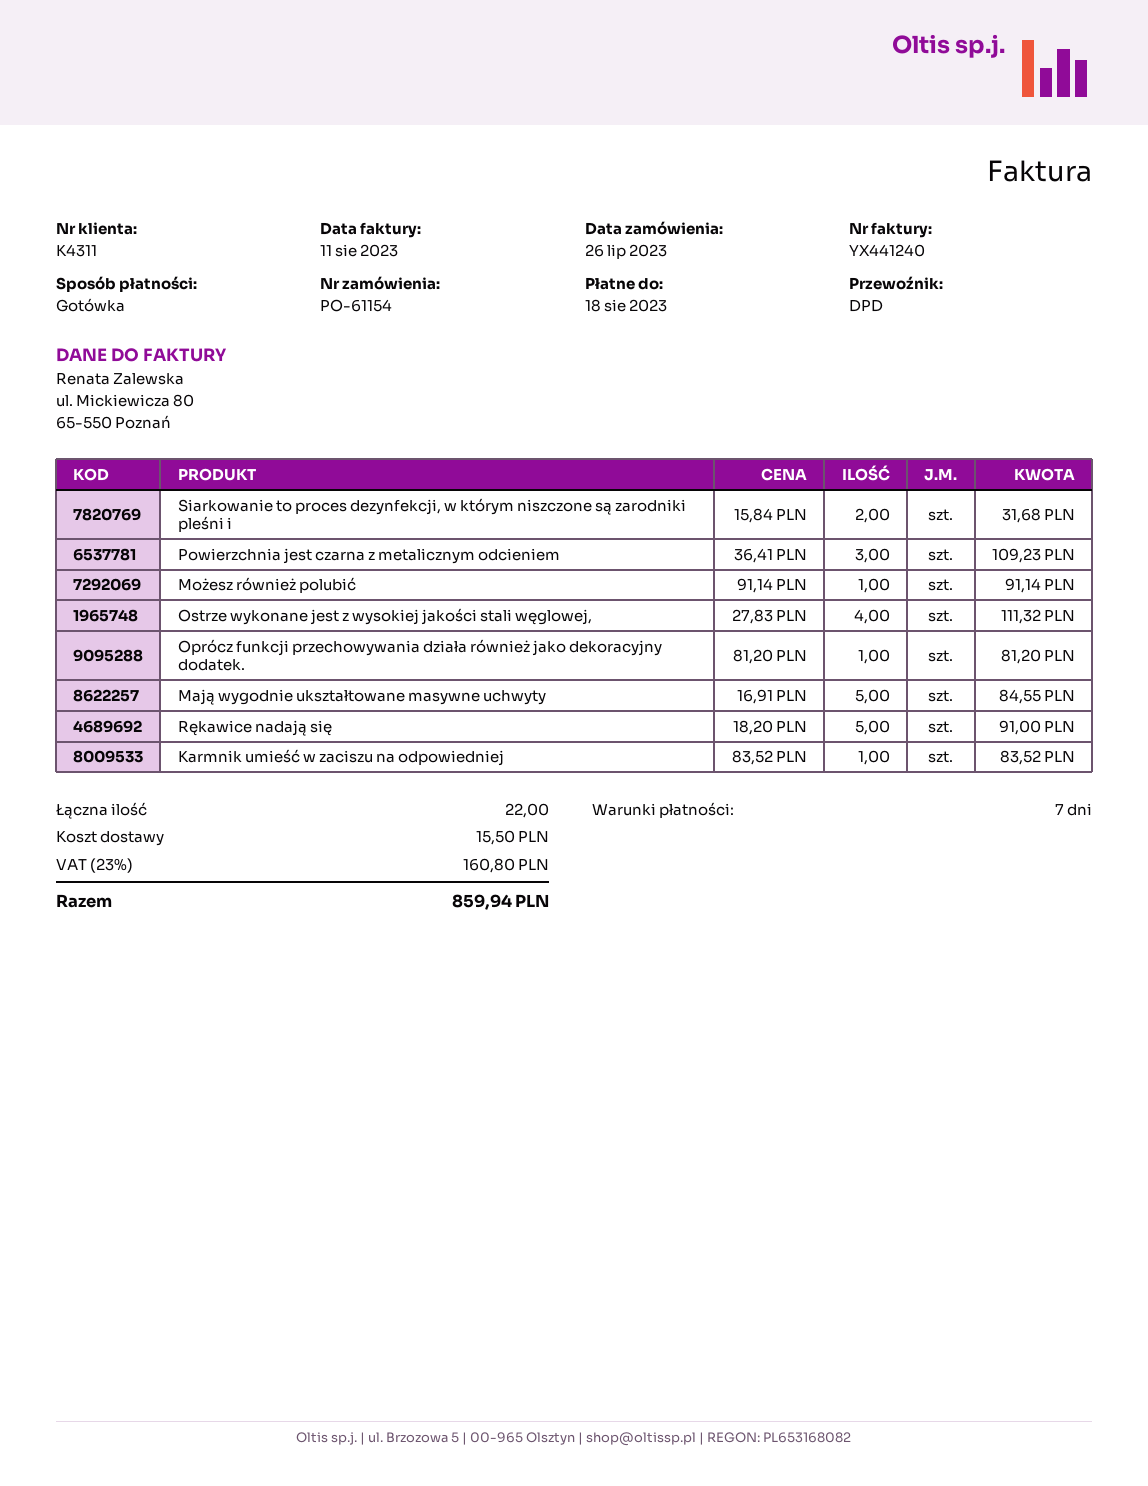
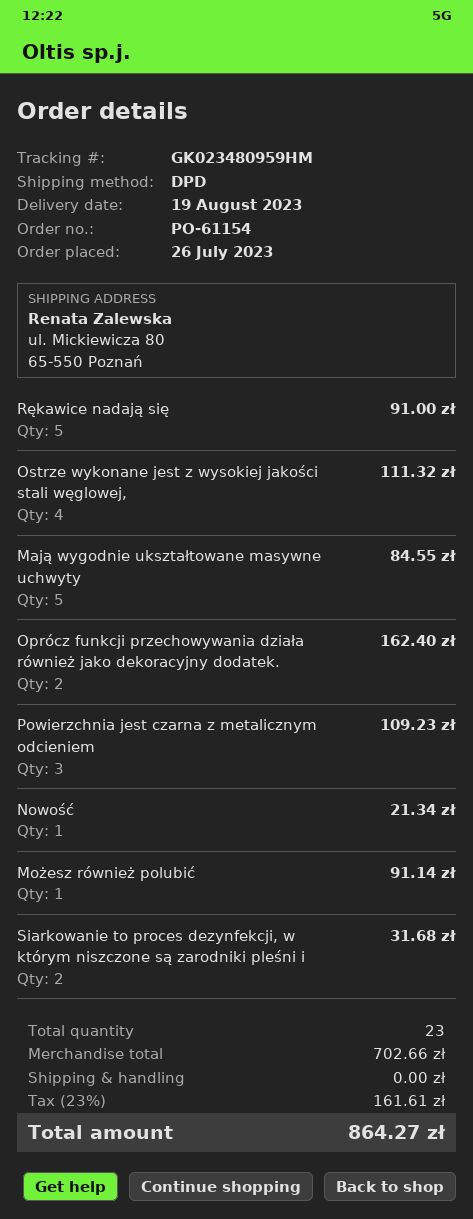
Oprócz funkcji przechowywania działa również jako dekoracyjny dodatek.: 1 for 81.20 -> 2 for 162.40
Karmnik umieść w zaciszu na odpowiedniej: 1 for 83.52 -> none
Nowość: none -> 1 for 21.34
total quantity: 22 -> 23
shipping: 15.50 -> 0.00
tax: 23% = 160.80 -> 23% = 161.61
total: 859.94 -> 864.27

